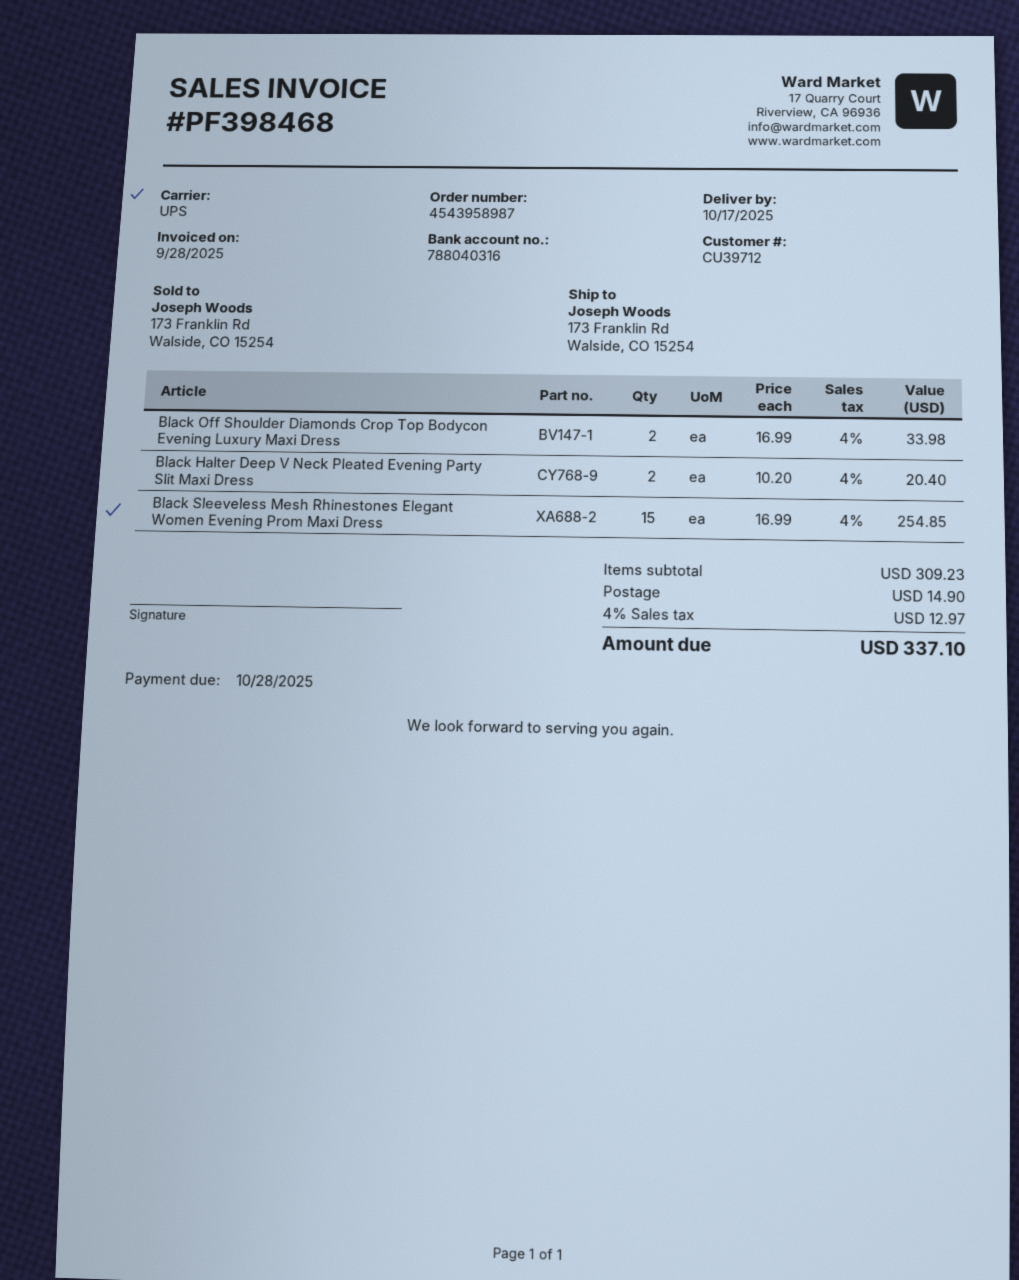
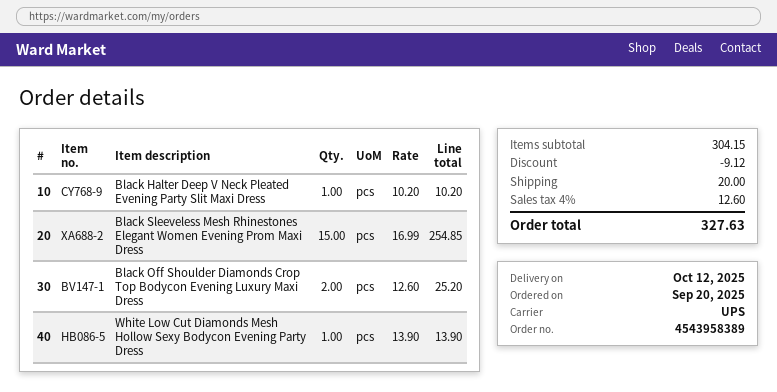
order number: 4543958987 -> 4543958389
delivery date: 2025-10-17 -> 2025-10-12
Black Off Shoulder Diamonds Crop Top Bodycon Evening Luxury Maxi Dress: 2 x 16.99 = 33.98 -> 2 x 12.60 = 25.20
Black Halter Deep V Neck Pleated Evening Party Slit Maxi Dress: 2 x 10.20 = 20.40 -> 1 x 10.20 = 10.20
White Low Cut Diamonds Mesh Hollow Sexy Bodycon Evening Party Dress: none -> 1 x 13.90 = 13.90
subtotal: 309.23 -> 304.15
discount: none -> 9.12
shipping: 14.90 -> 20.00
tax: 4% = 12.97 -> 4% = 12.60
total: 337.10 -> 327.63

